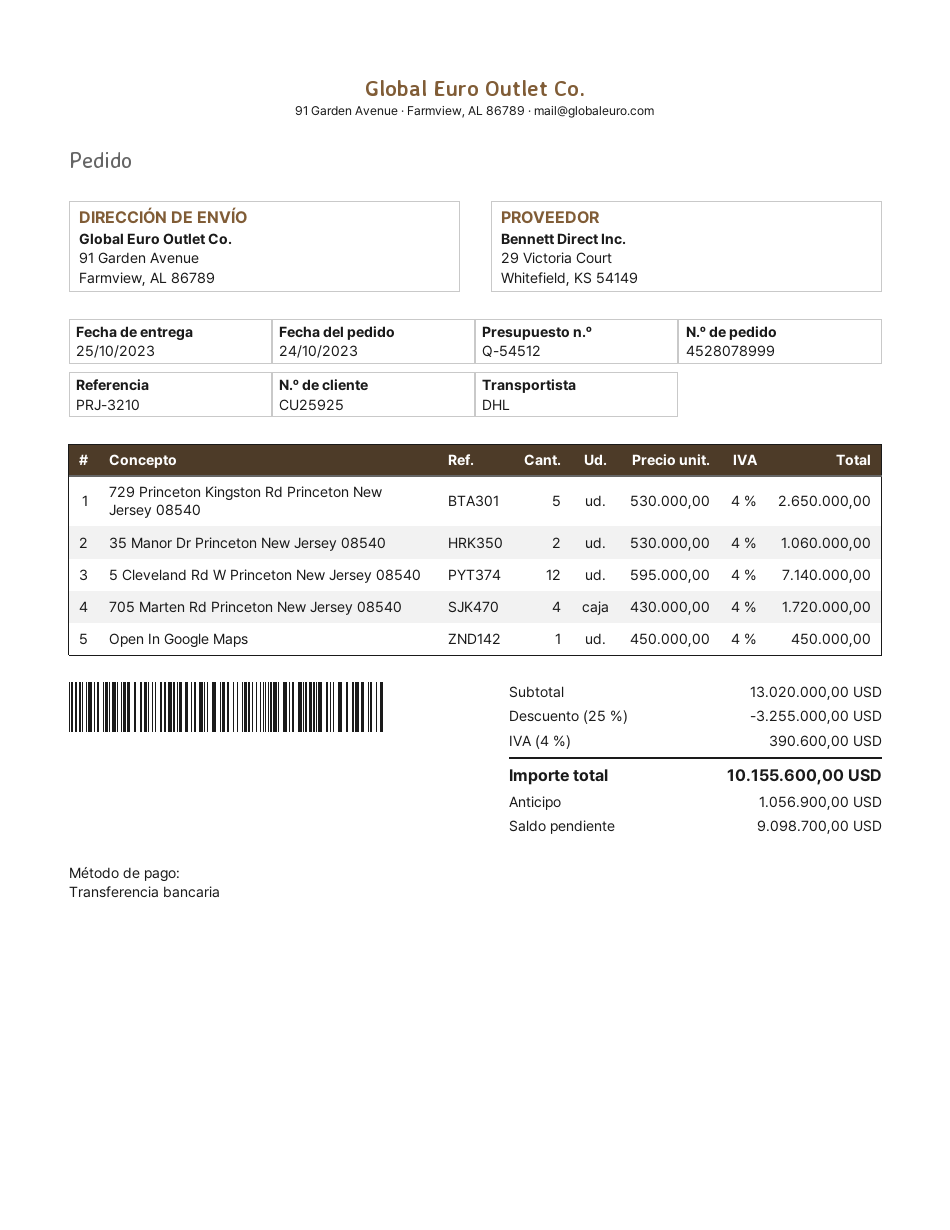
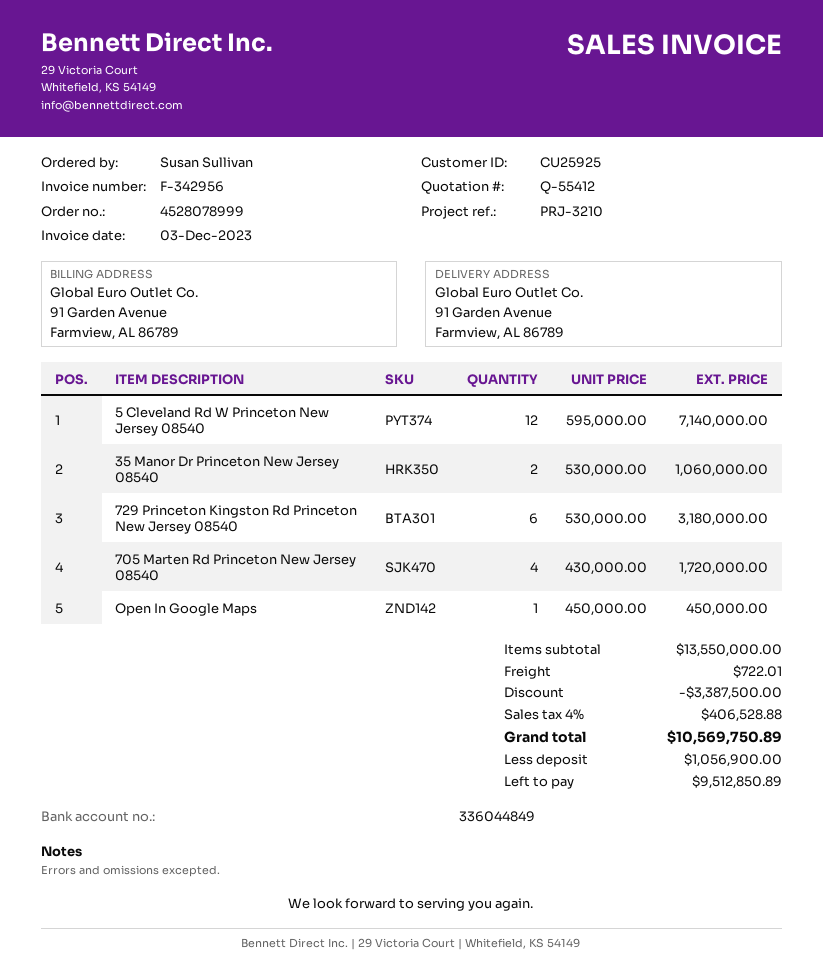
quote number: Q-54512 -> Q-55412
729 Princeton Kingston Rd Princeton New Jersey 08540: 5 x 530000.00 = 2650000.00 -> 6 x 530000.00 = 3180000.00
subtotal: 13020000.00 -> 13550000.00
discount: 3255000.00 -> 3387500.00
shipping: none -> 722.01
tax: 4% = 390600.00 -> 4% = 406528.88
total: 10155600.00 -> 10569750.89
balance: 9098700.00 -> 9512850.89

